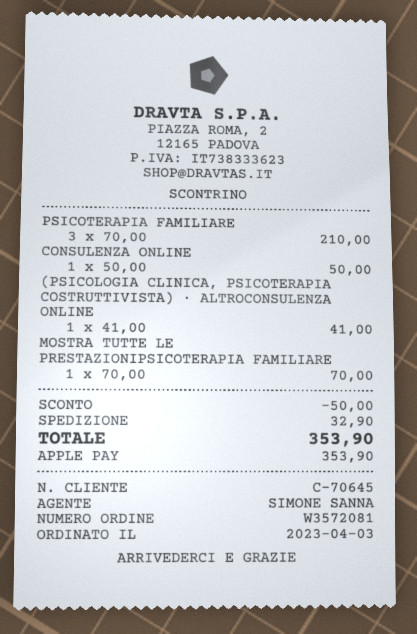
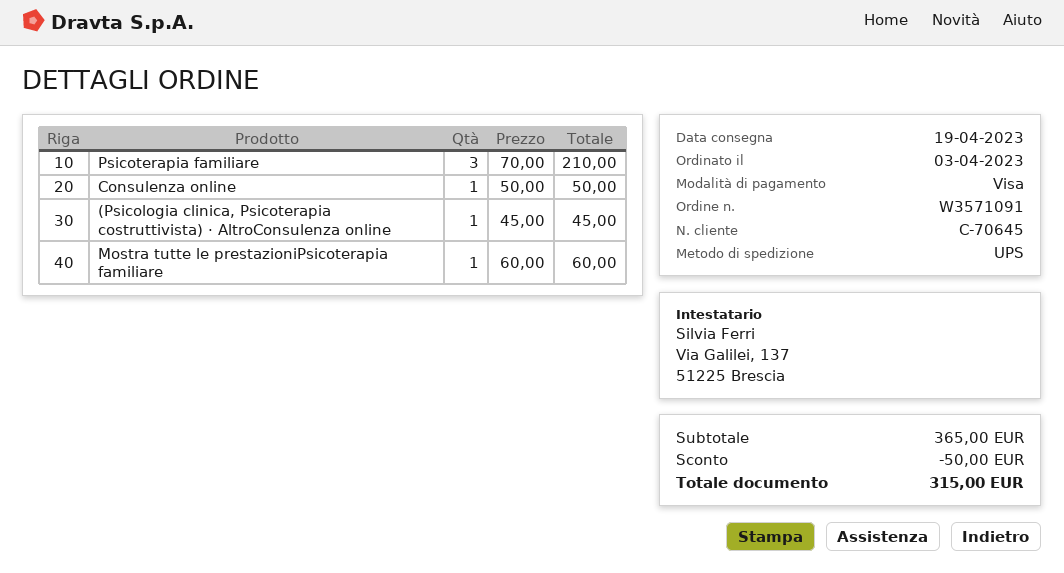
order number: W3572081 -> W3571091
payment method: Apple Pay -> Visa
(PSICOLOGIA CLINICA, PSICOTERAPIA COSTRUTTIVISTA) · ALTROCONSULENZA ONLINE: 1 x 41.00 = 41.00 -> 1 x 45.00 = 45.00
MOSTRA TUTTE LE PRESTAZIONIPSICOTERAPIA FAMILIARE: 1 x 70.00 = 70.00 -> 1 x 60.00 = 60.00
shipping: 32.90 -> none
total: 353.90 -> 315.00

